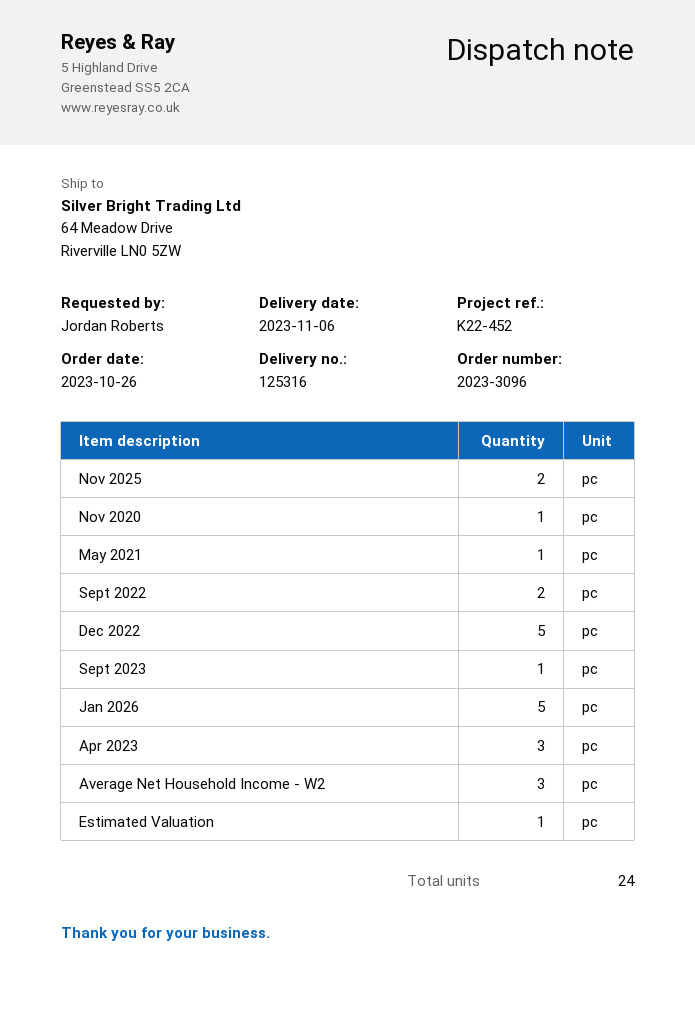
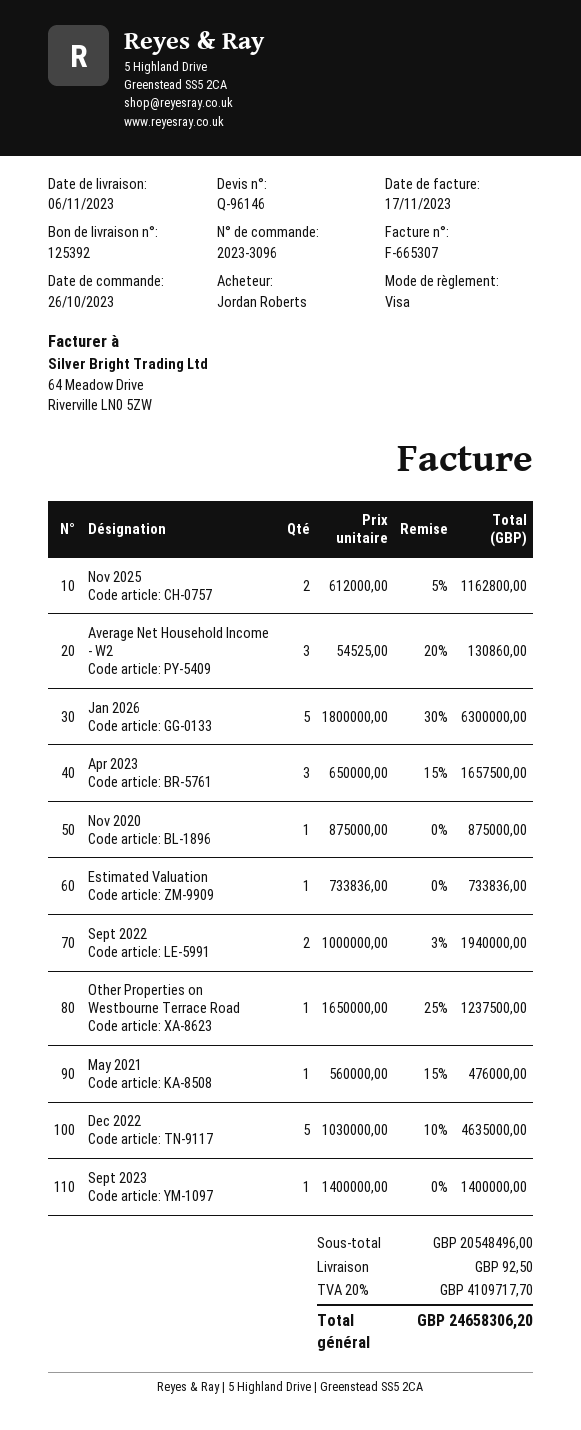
delivery note number: 125316 -> 125392
Other Properties on Westbourne Terrace Road: none -> 1

